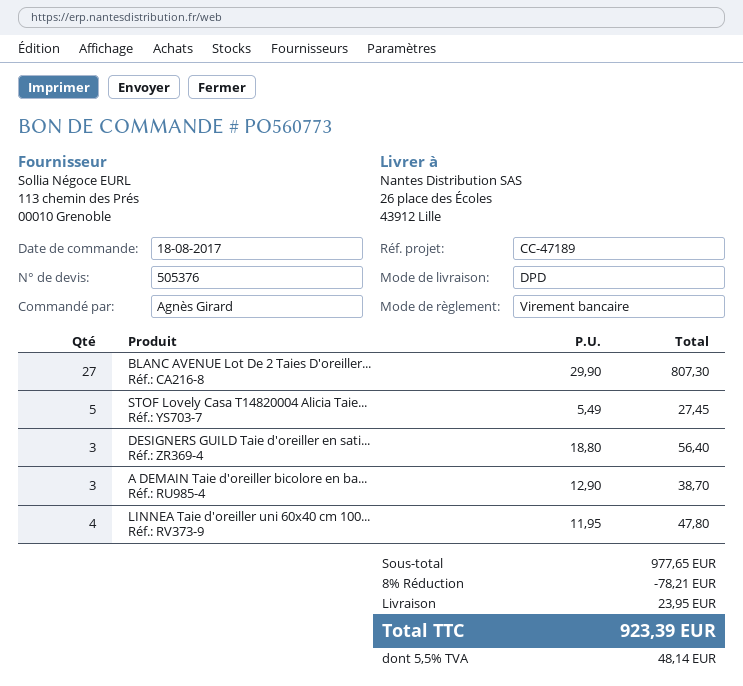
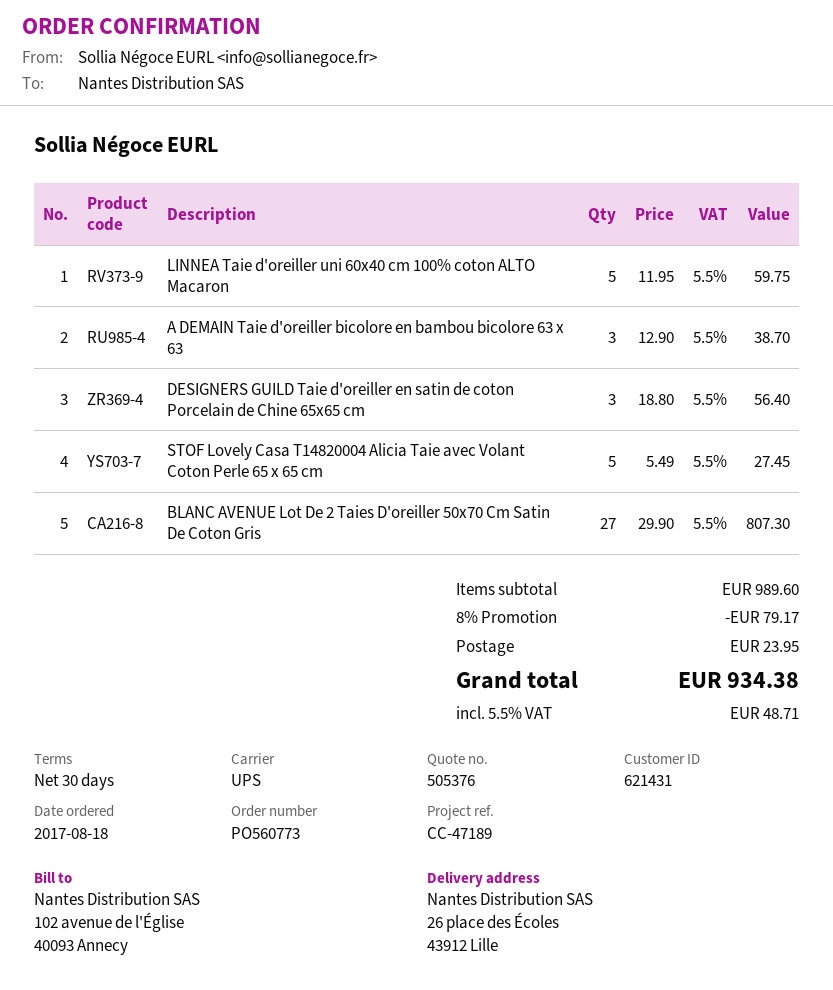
shipping method: DPD -> UPS
LINNEA Taie d'oreiller uni 60x40 cm 100...: 4 x 11.95 = 47.80 -> 5 x 11.95 = 59.75
subtotal: 977.65 -> 989.60
discount: 8% = 78.21 -> 8% = 79.17
tax: 5.5% = 48.14 -> 5.5% = 48.71
total: 923.39 -> 934.38

